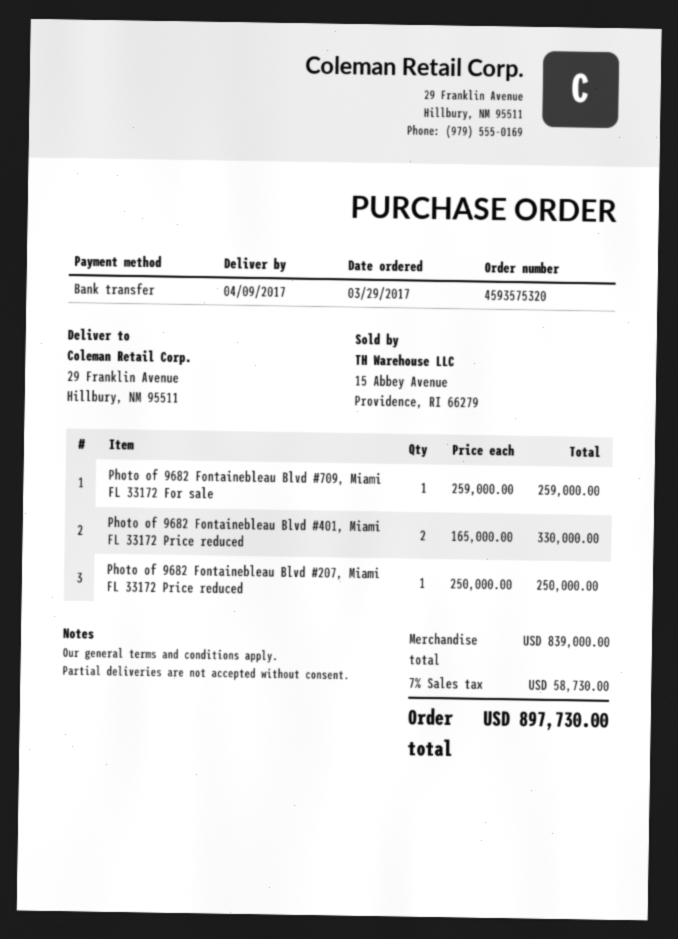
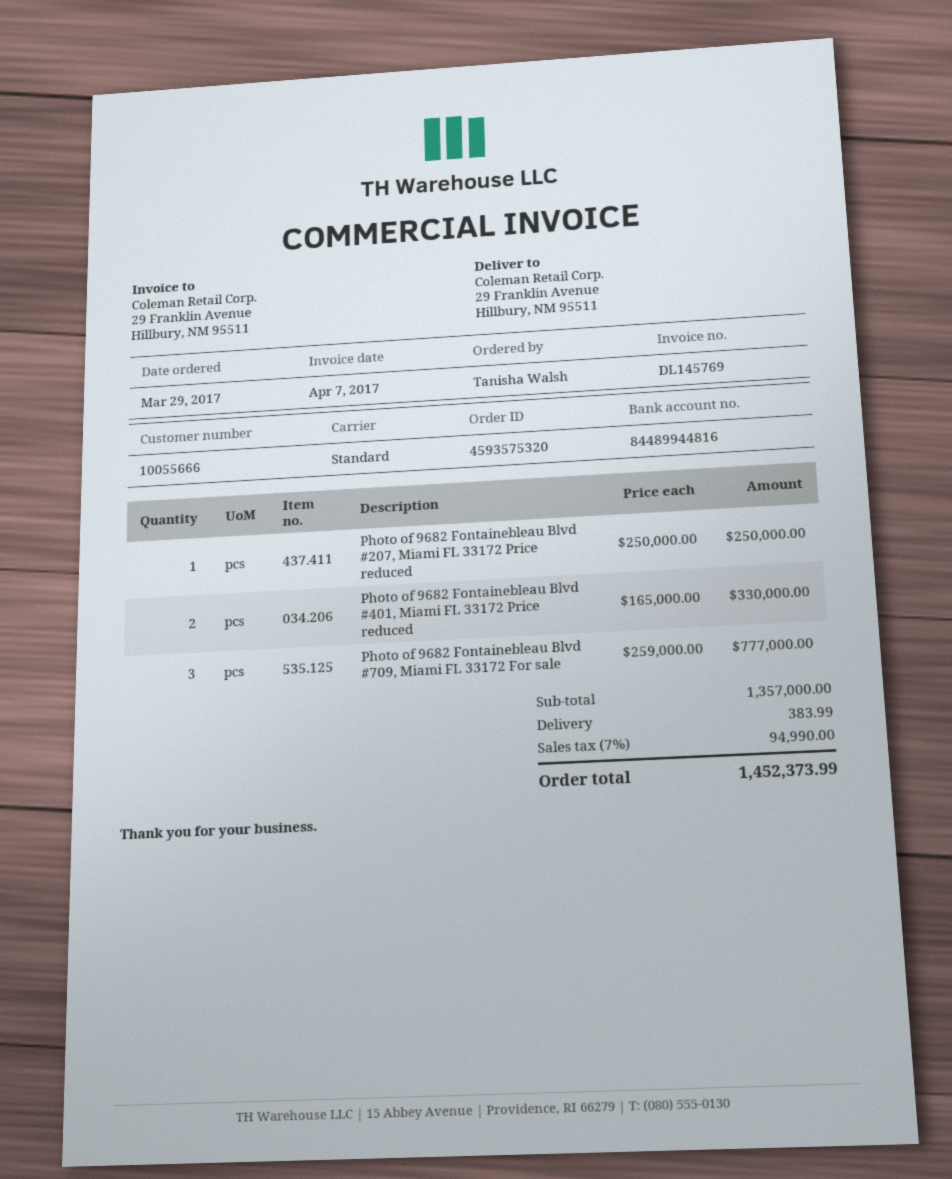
Photo of 9682 Fontainebleau Blvd #709, Miami FL 33172 For sale: 1 x 259000.00 = 259000.00 -> 3 x 259000.00 = 777000.00
subtotal: 839000.00 -> 1357000.00
shipping: none -> 383.99
tax: 7% = 58730.00 -> 7% = 94990.00
total: 897730.00 -> 1452373.99

